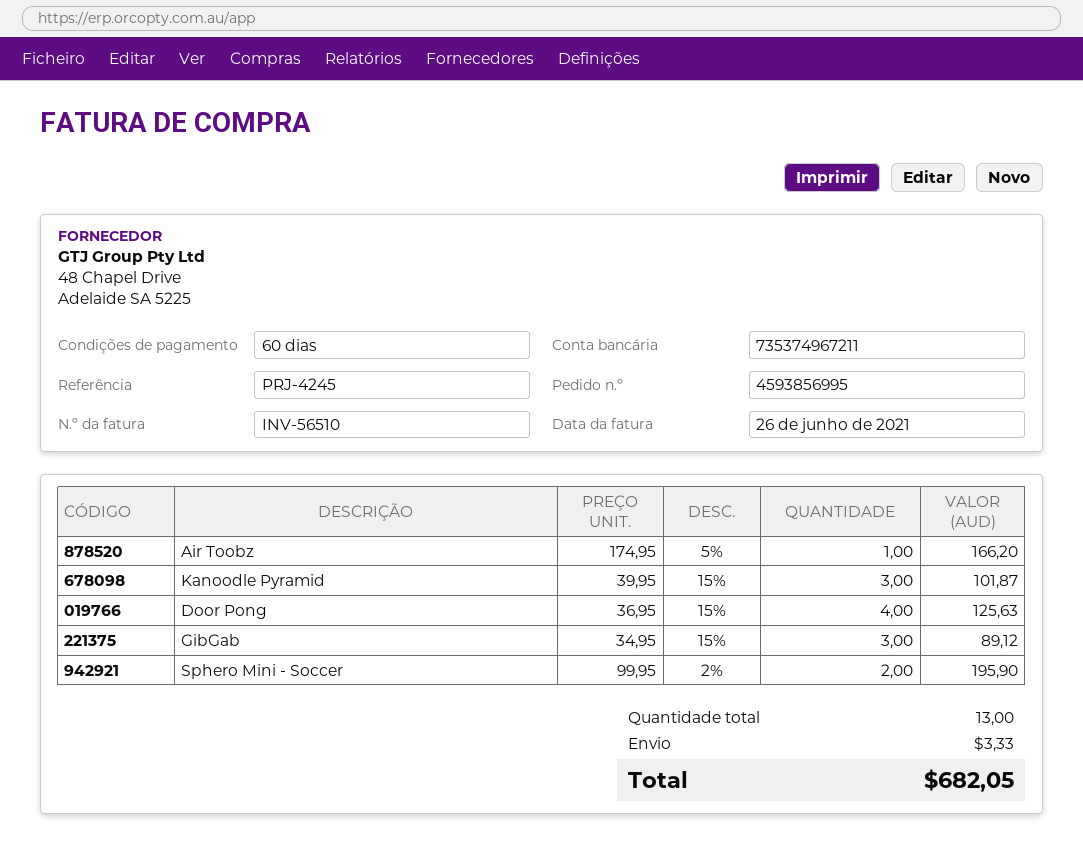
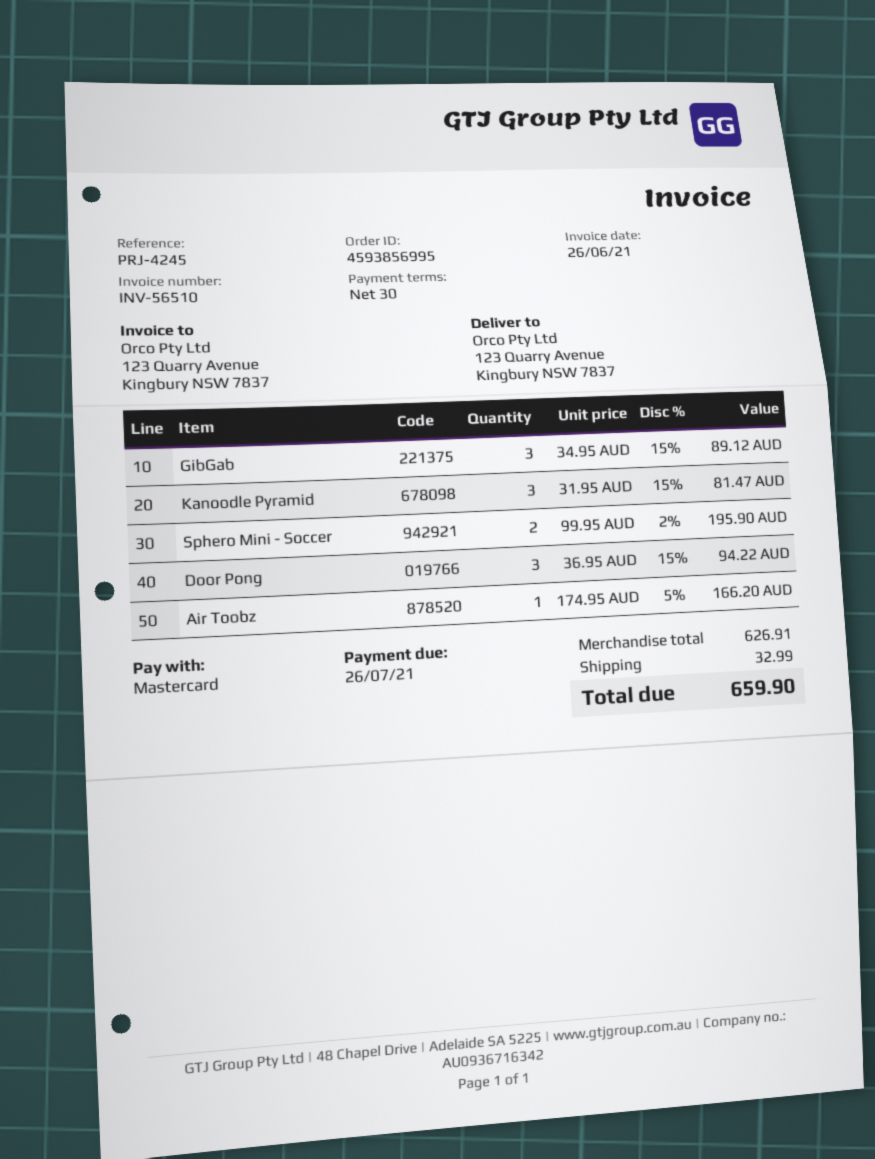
payment terms: 60 days -> 30 days
Kanoodle Pyramid: 3 x 39.95 - 15% = 101.87 -> 3 x 31.95 - 15% = 81.47
Door Pong: 4 x 36.95 - 15% = 125.63 -> 3 x 36.95 - 15% = 94.22
shipping: 3.33 -> 32.99
total: 682.05 -> 659.90

